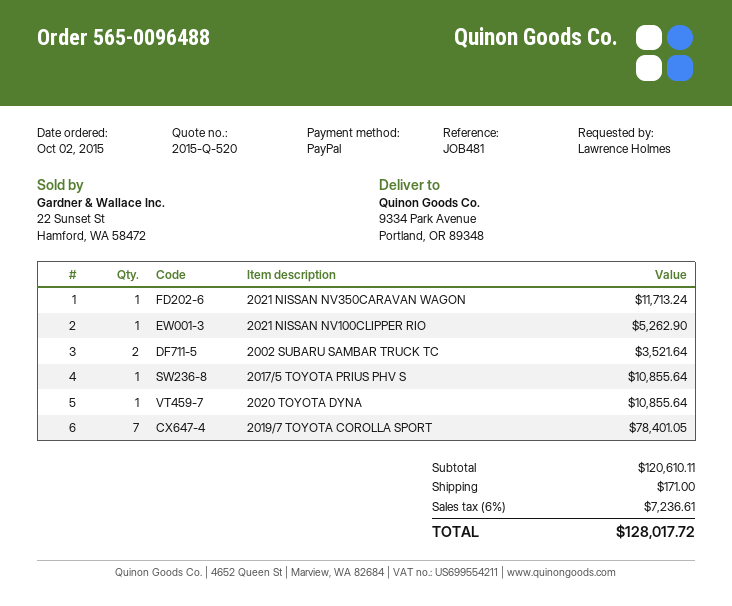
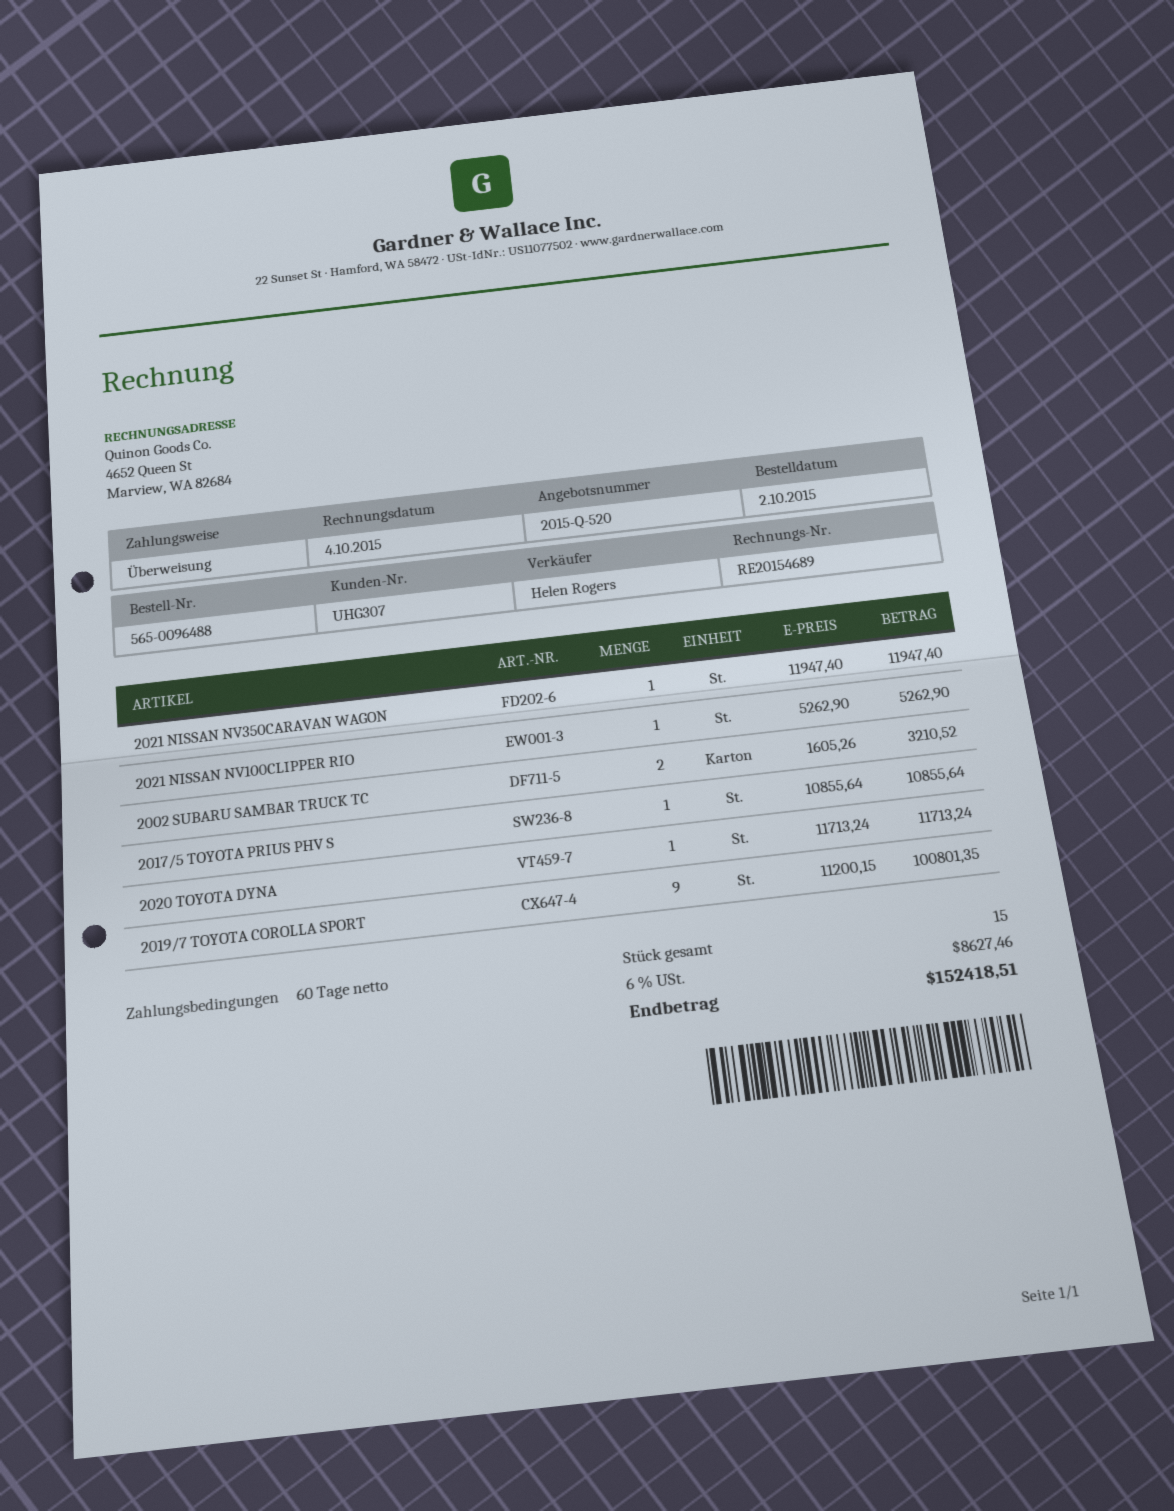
payment method: PayPal -> bank transfer
2021 NISSAN NV350CARAVAN WAGON: 1 for 11713.24 -> 1 for 11947.40
2002 SUBARU SAMBAR TRUCK TC: 2 for 3521.64 -> 2 for 3210.52
2020 TOYOTA DYNA: 1 for 10855.64 -> 1 for 11713.24
2019/7 TOYOTA COROLLA SPORT: 7 for 78401.05 -> 9 for 100801.35
shipping: 171.00 -> none
tax: 6% = 7236.61 -> 6% = 8627.46
total: 128017.72 -> 152418.51

